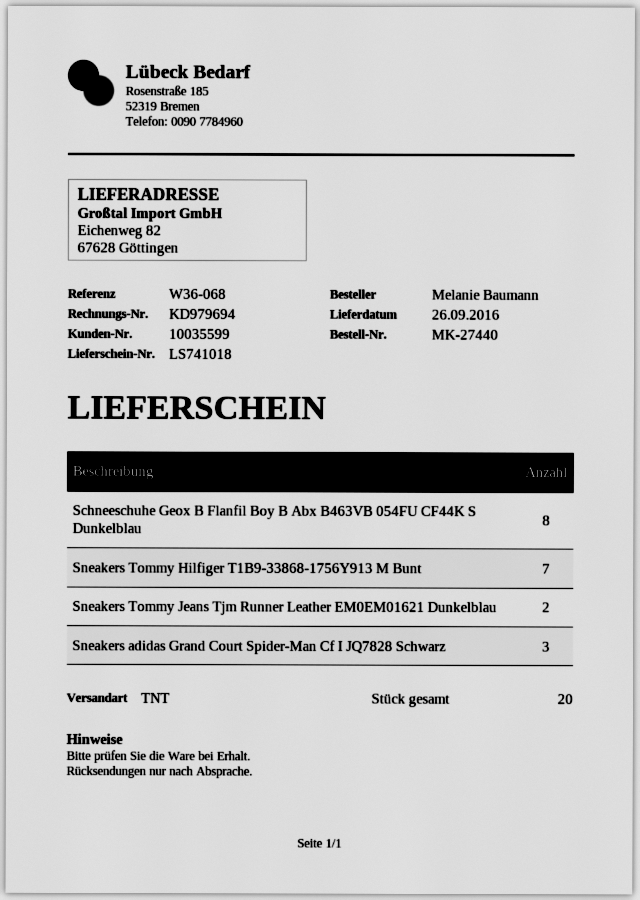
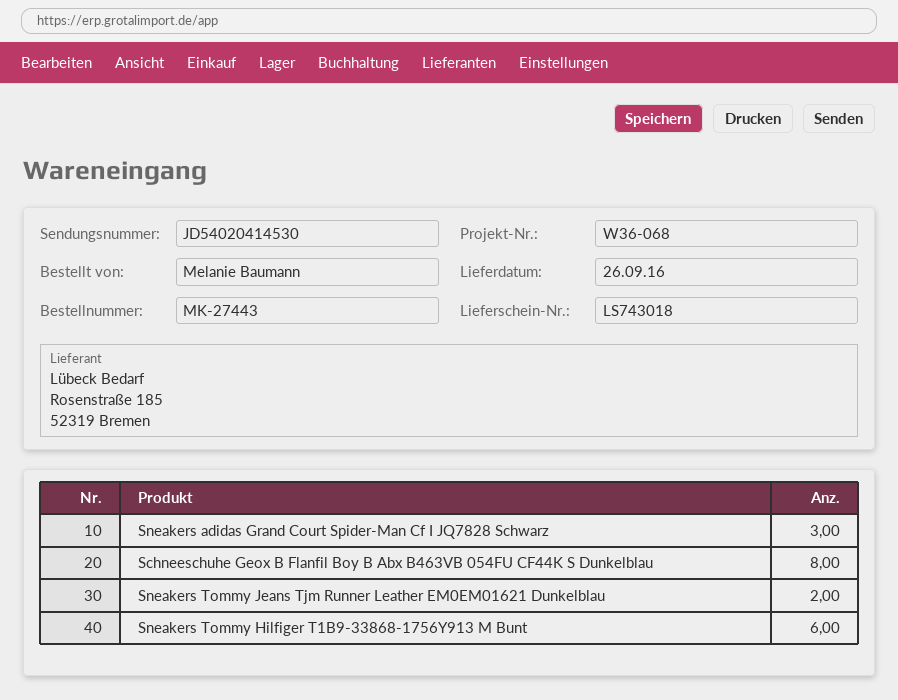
order number: MK-27440 -> MK-27443
delivery note number: LS741018 -> LS743018
Sneakers Tommy Hilfiger T1B9-33868-1756Y913 M Bunt: 7 -> 6

